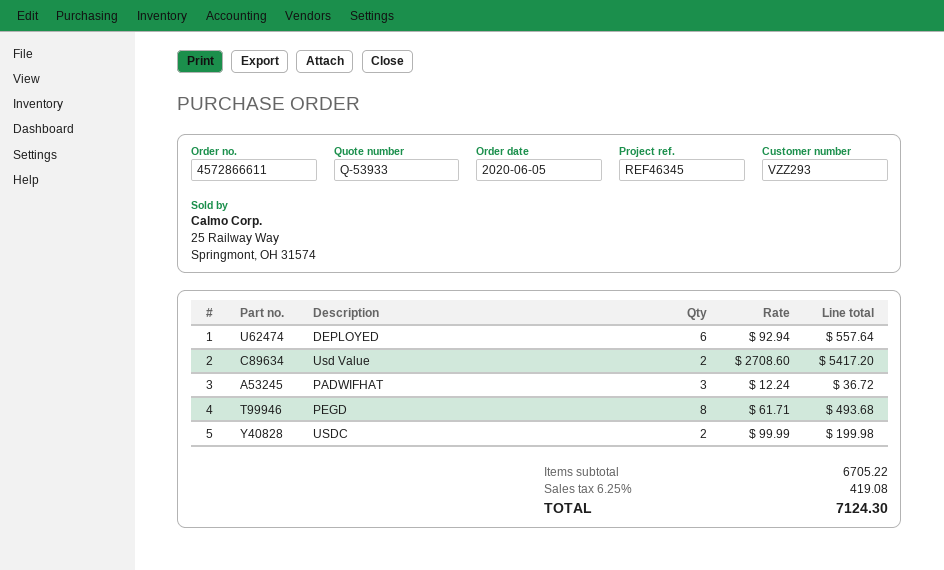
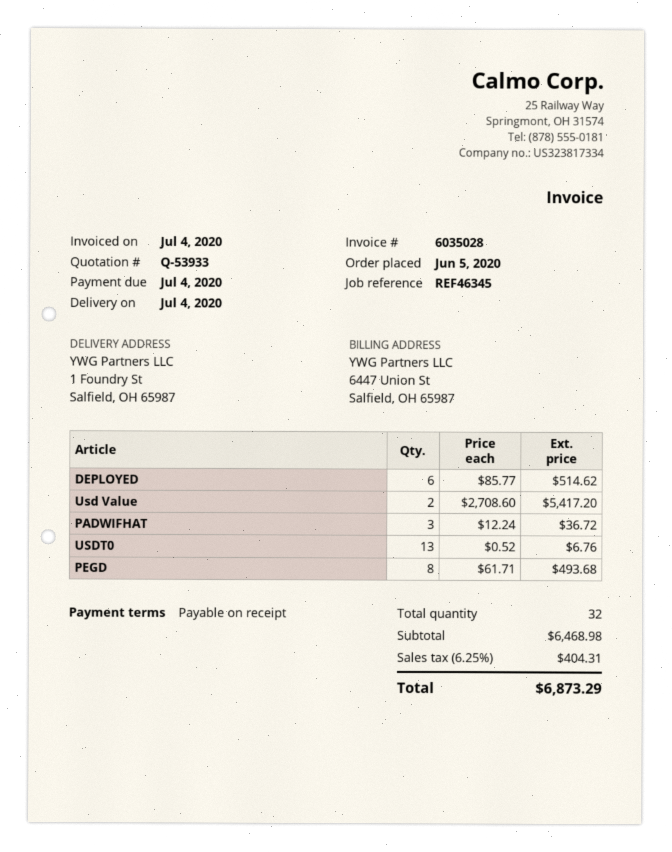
DEPLOYED: 6 x 92.94 = 557.64 -> 6 x 85.77 = 514.62
USDC: 2 x 99.99 = 199.98 -> none
USDT0: none -> 13 x 0.52 = 6.76
subtotal: 6705.22 -> 6468.98
tax: 6.25% = 419.08 -> 6.25% = 404.31
total: 7124.30 -> 6873.29

